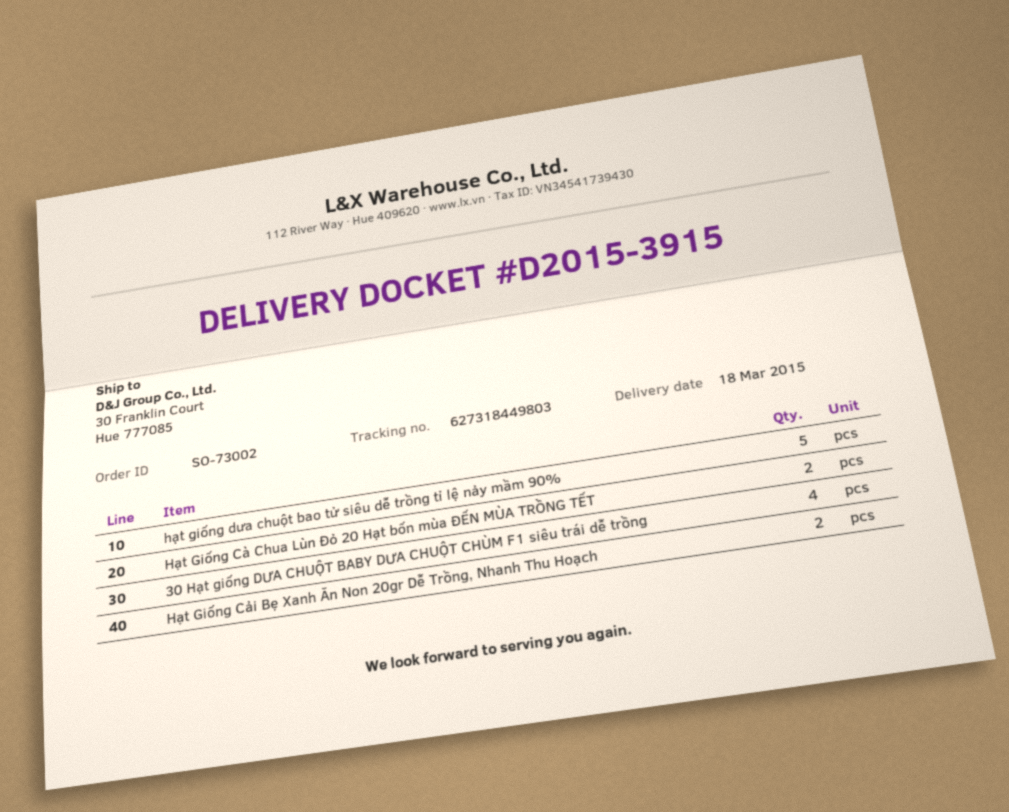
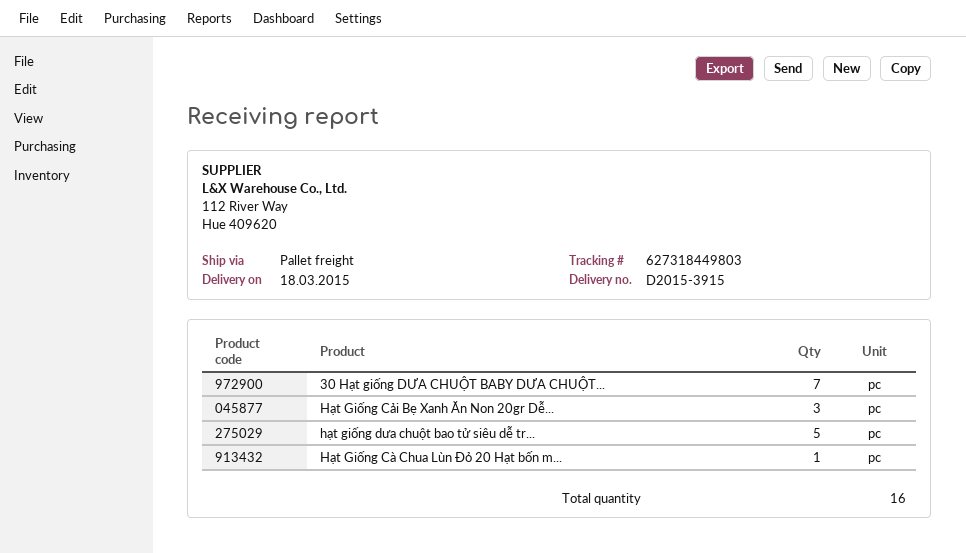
Hạt Giống Cà Chua Lùn Đỏ 20 Hạt bốn mùa ĐẾN MÙA TRỒNG TẾT: 2 -> 1
30 Hạt giống DƯA CHUỘT BABY DƯA CHUỘT CHÙM F1 siêu trái dễ trồng: 4 -> 7
Hạt Giống Cải Bẹ Xanh Ăn Non 20gr Dễ Trồng, Nhanh Thu Hoạch: 2 -> 3

